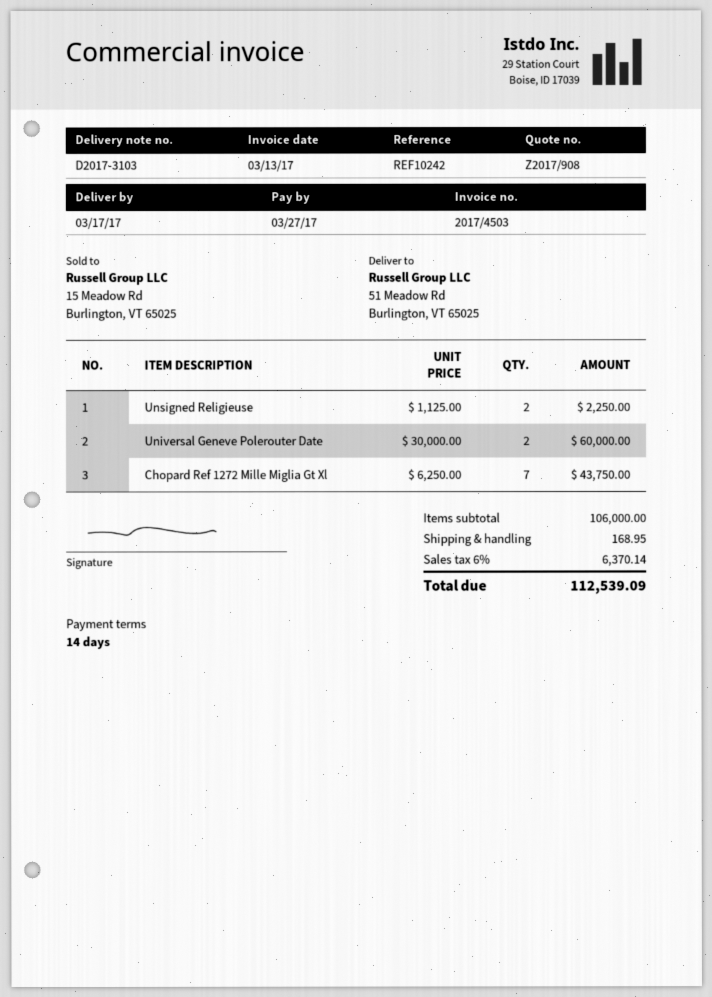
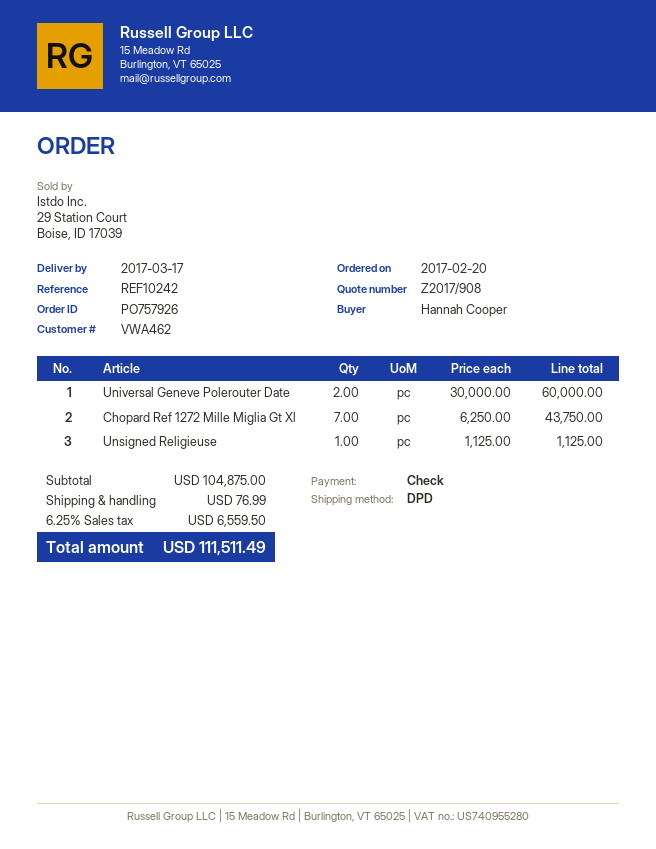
Unsigned Religieuse: 2 x 1125.00 = 2250.00 -> 1 x 1125.00 = 1125.00
subtotal: 106000.00 -> 104875.00
shipping: 168.95 -> 76.99
tax: 6% = 6370.14 -> 6.25% = 6559.50
total: 112539.09 -> 111511.49

